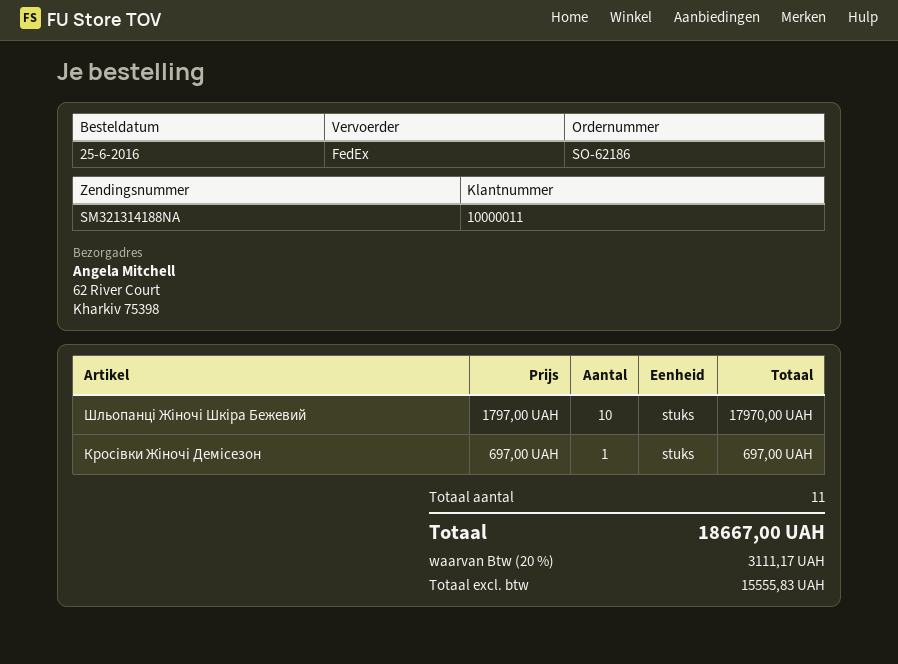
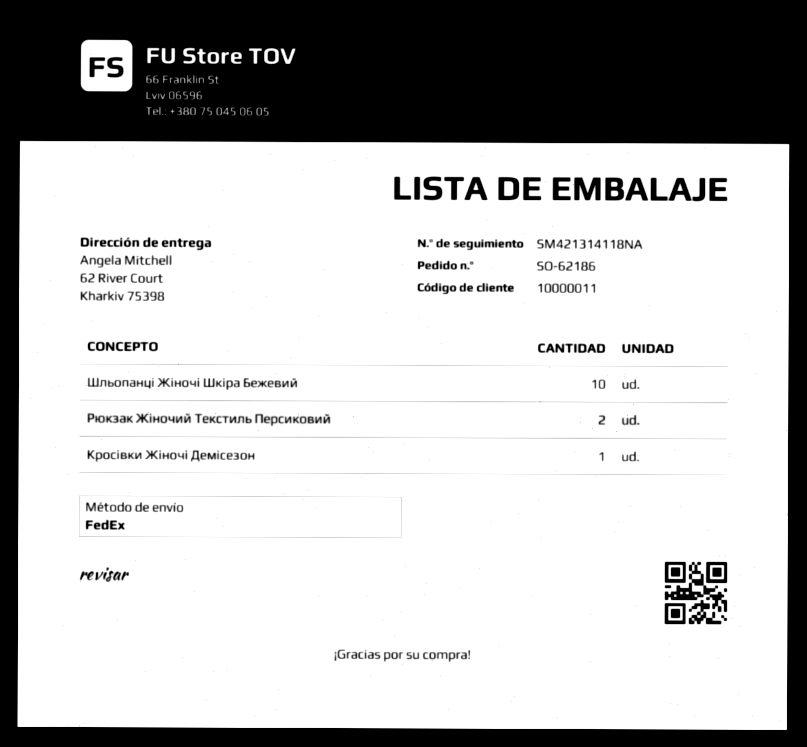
tracking number: SM321314188NA -> SM421314118NA
Рюкзак Жіночий Текстиль Персиковий: none -> 2

